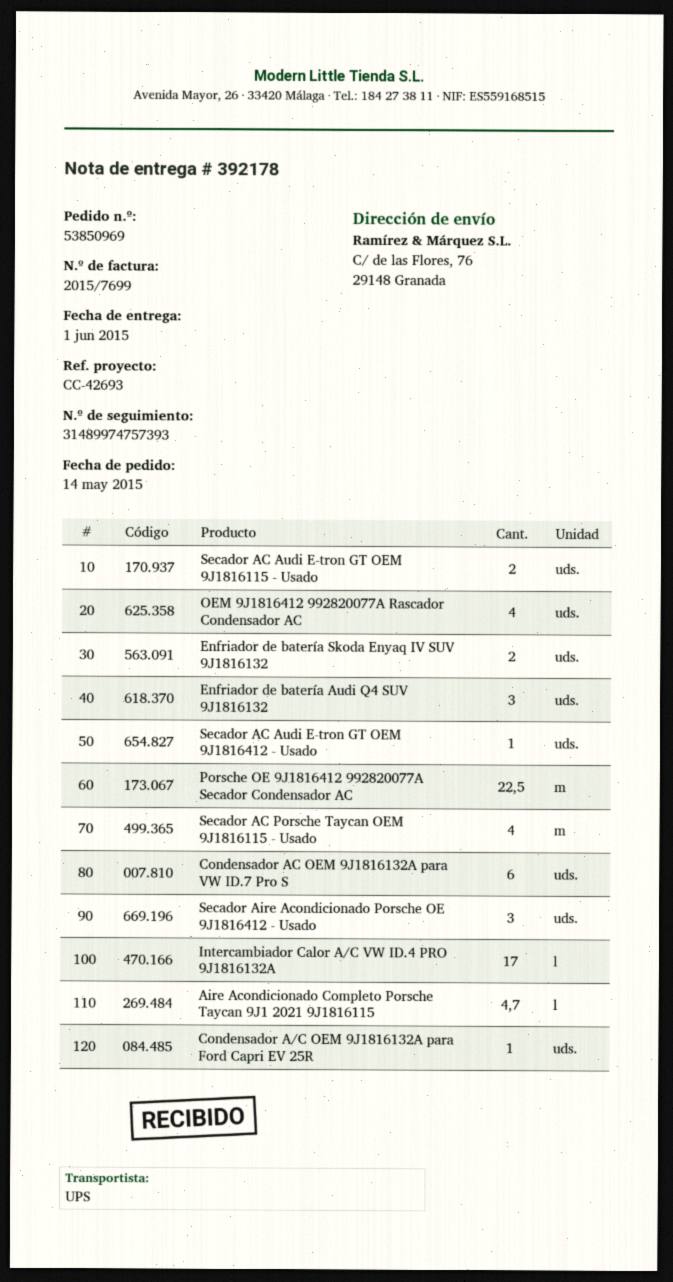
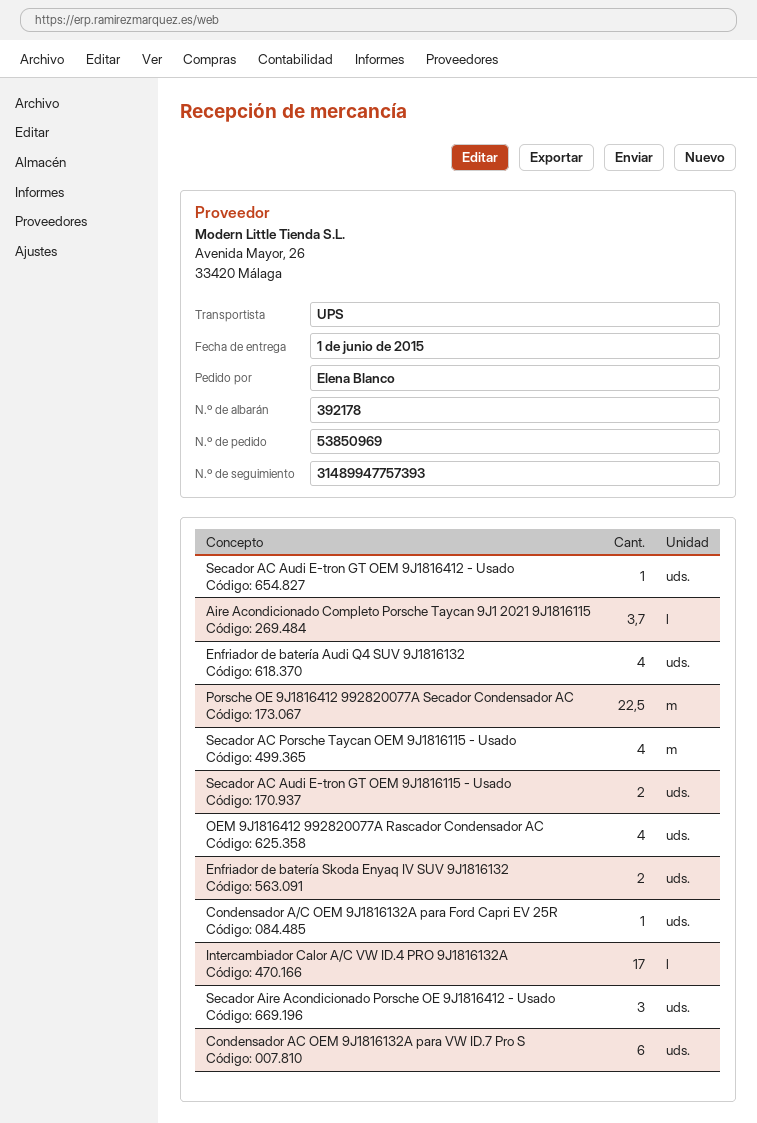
tracking number: 31489974757393 -> 31489947757393
Enfriador de batería Audi Q4 SUV 9J1816132: 3 -> 4
Aire Acondicionado Completo Porsche Taycan 9J1 2021 9J1816115: 4.7 -> 3.7

